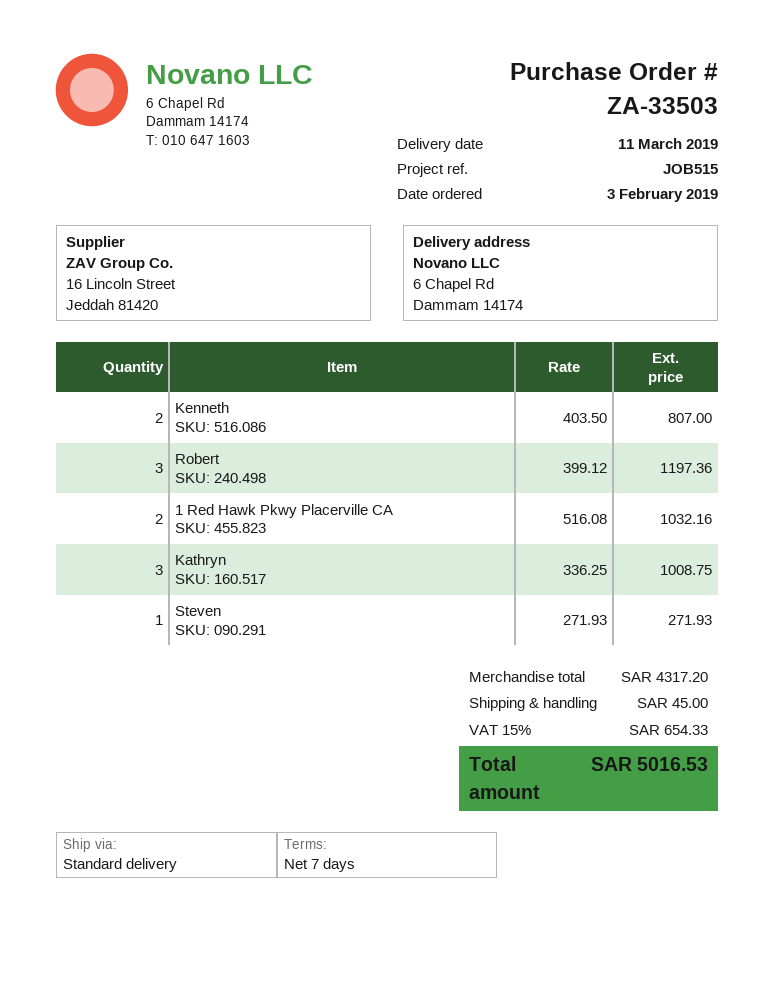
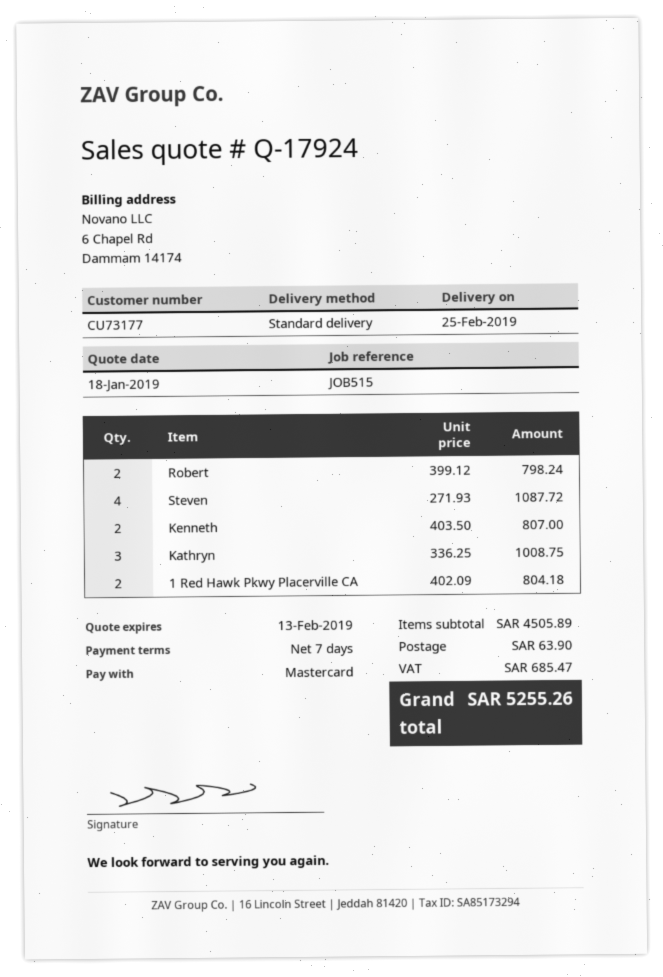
delivery date: 2019-03-11 -> 2019-02-25
Robert: 3 x 399.12 = 1197.36 -> 2 x 399.12 = 798.24
1 Red Hawk Pkwy Placerville CA: 2 x 516.08 = 1032.16 -> 2 x 402.09 = 804.18
Steven: 1 x 271.93 = 271.93 -> 4 x 271.93 = 1087.72
subtotal: 4317.20 -> 4505.89
shipping: 45.00 -> 63.90
tax: 654.33 -> 685.47
total: 5016.53 -> 5255.26

